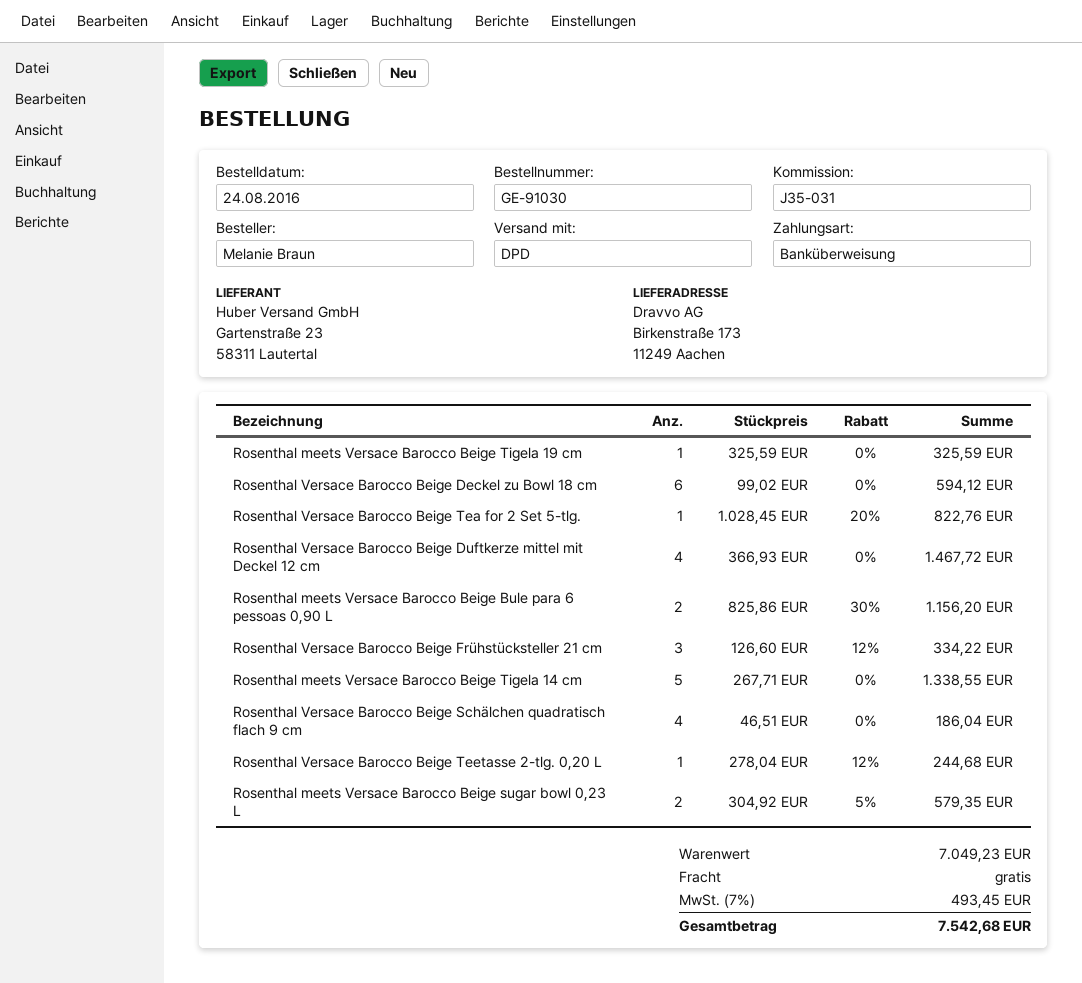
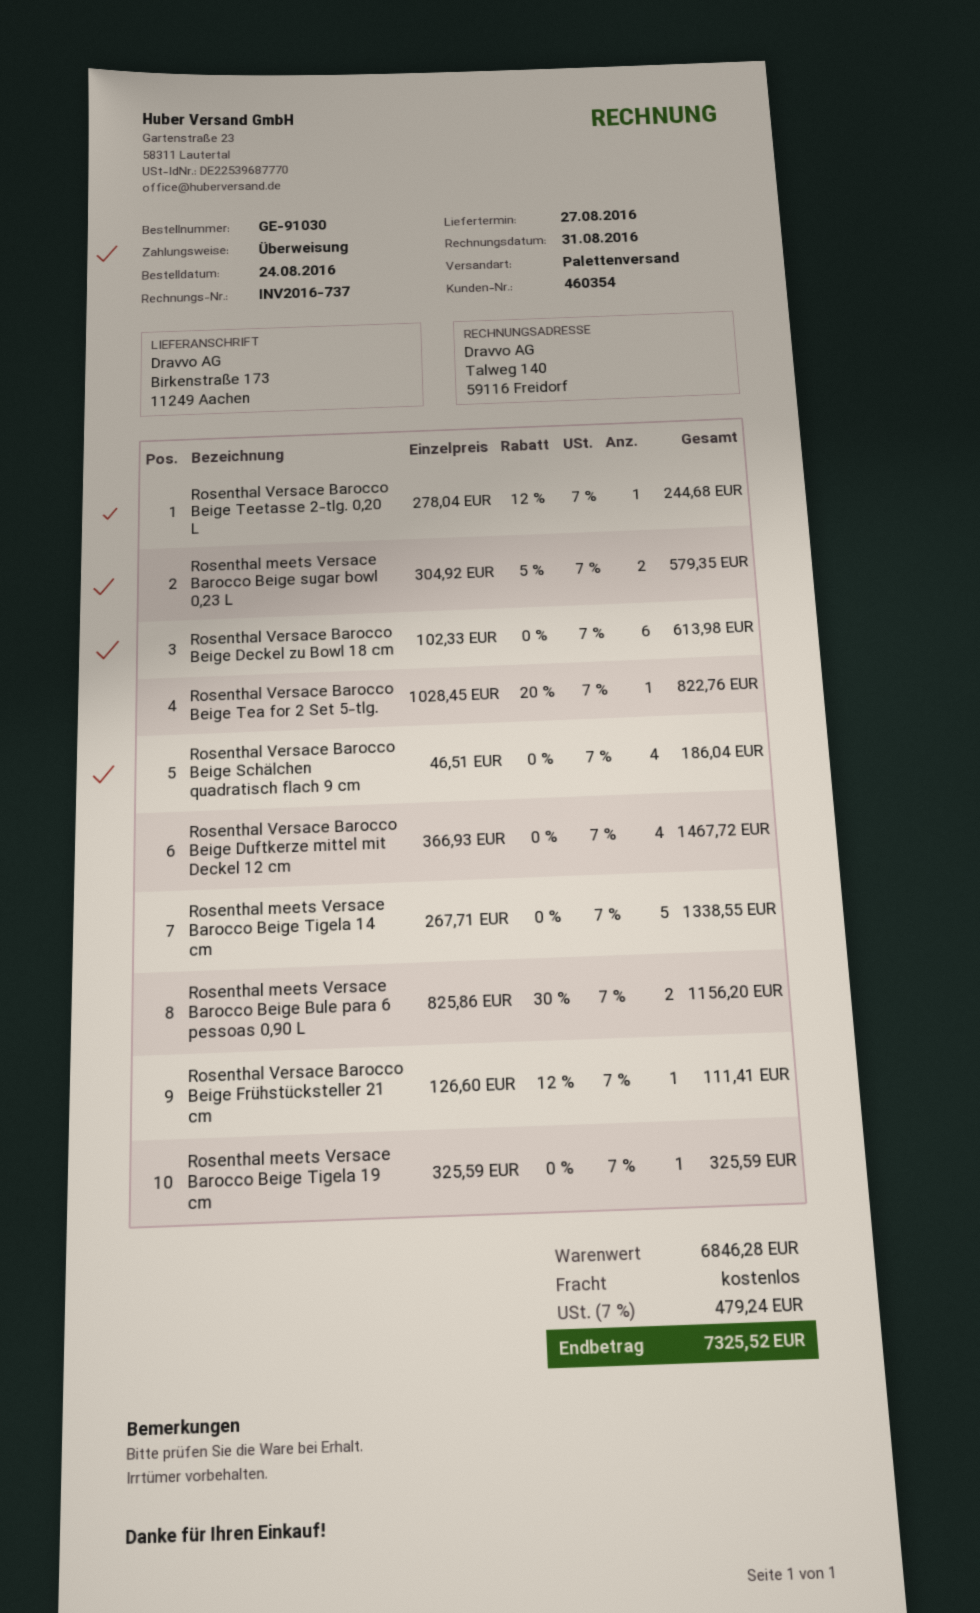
shipping method: DPD -> pallet freight
Rosenthal Versace Barocco Beige Deckel zu Bowl 18 cm: 6 x 99.02 = 594.12 -> 6 x 102.33 = 613.98
Rosenthal Versace Barocco Beige Frühstücksteller 21 cm: 3 x 126.60 - 12% = 334.22 -> 1 x 126.60 - 12% = 111.41
subtotal: 7049.23 -> 6846.28
tax: 7% = 493.45 -> 7% = 479.24
total: 7542.68 -> 7325.52

